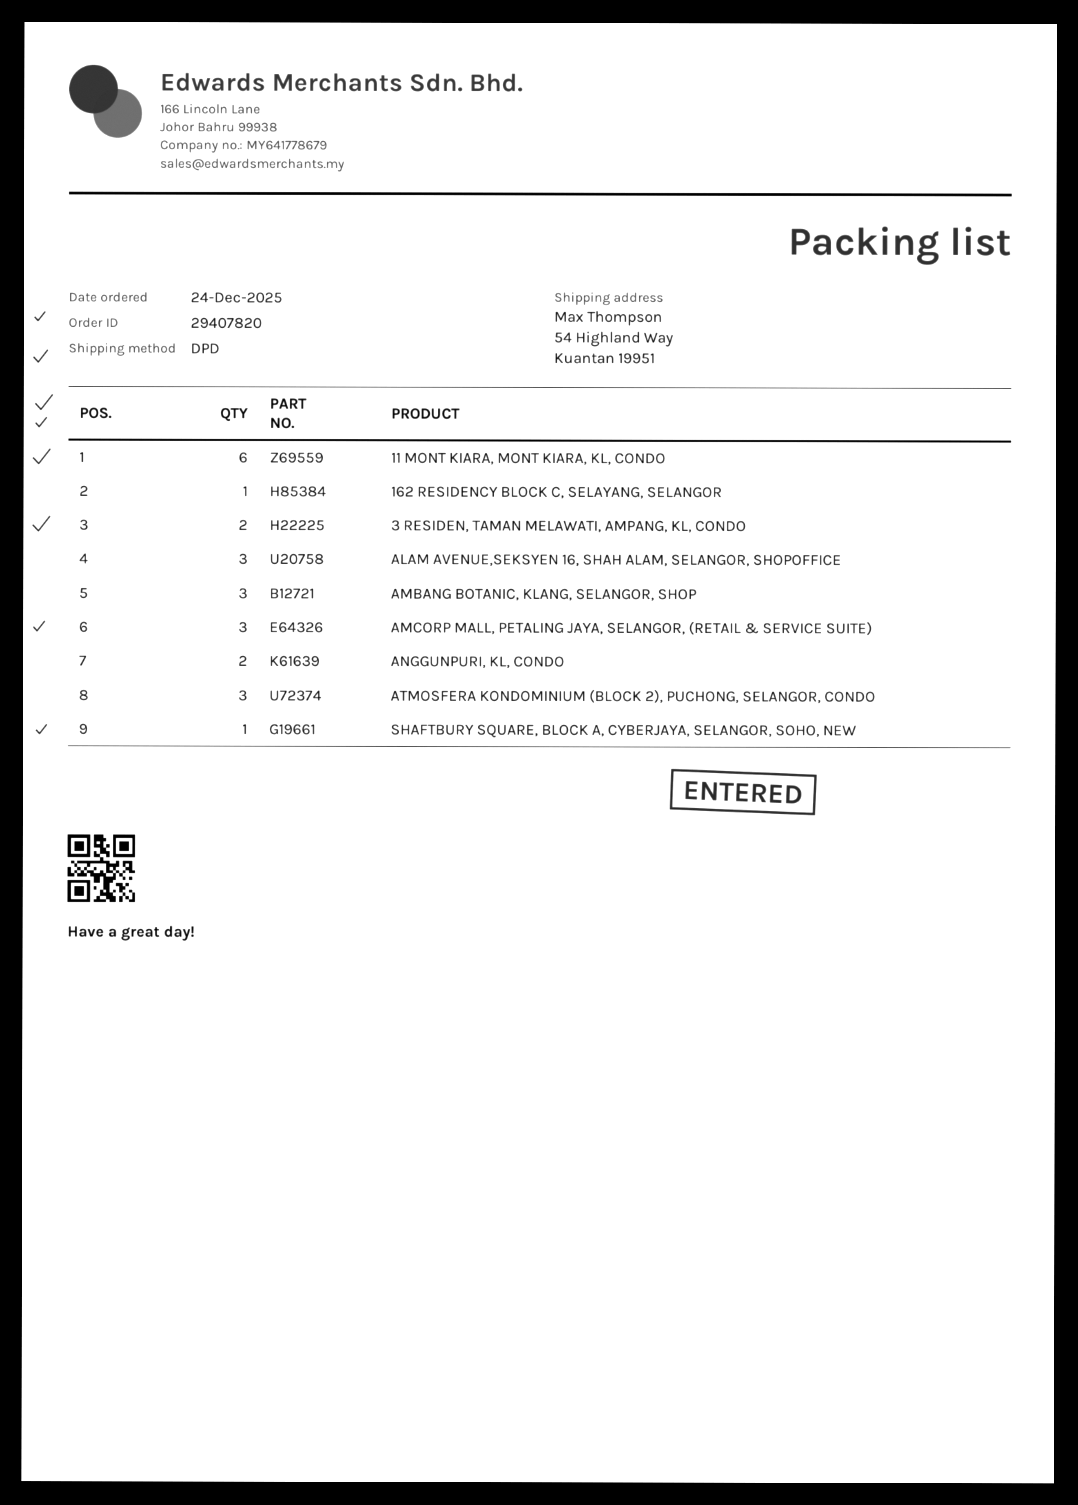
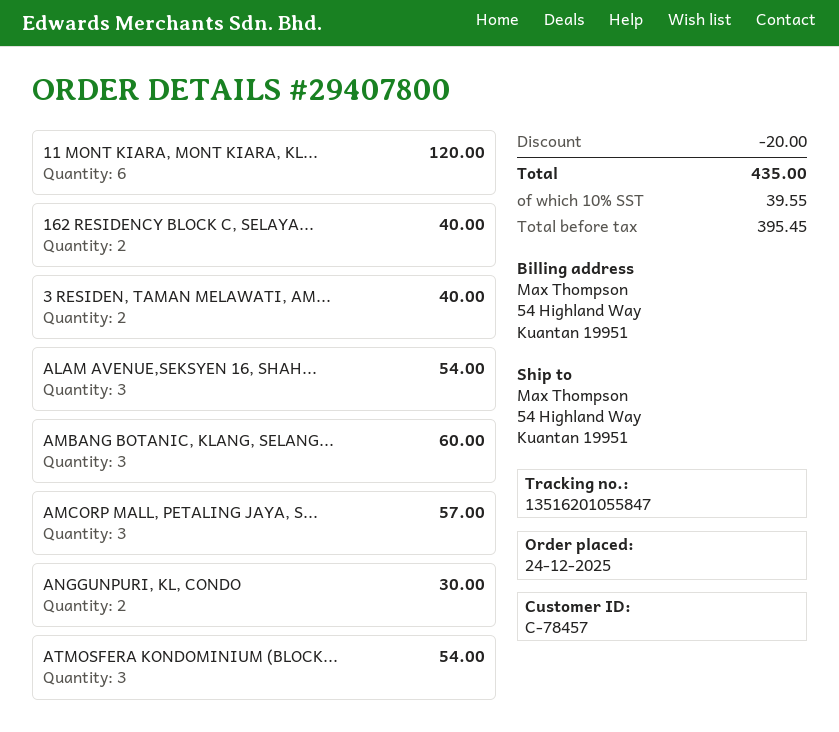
order number: 29407820 -> 29407800
162 RESIDENCY BLOCK C, SELAYANG, SELANGOR: 1 -> 2
SHAFTBURY SQUARE, BLOCK A, CYBERJAYA, SELANGOR, SOHO, NEW: 1 -> none

